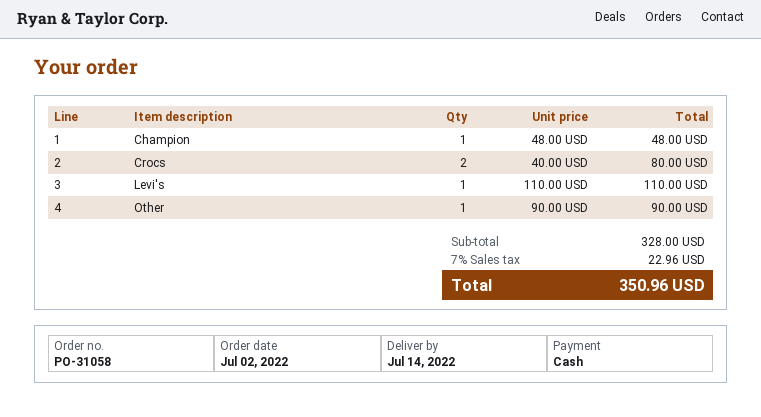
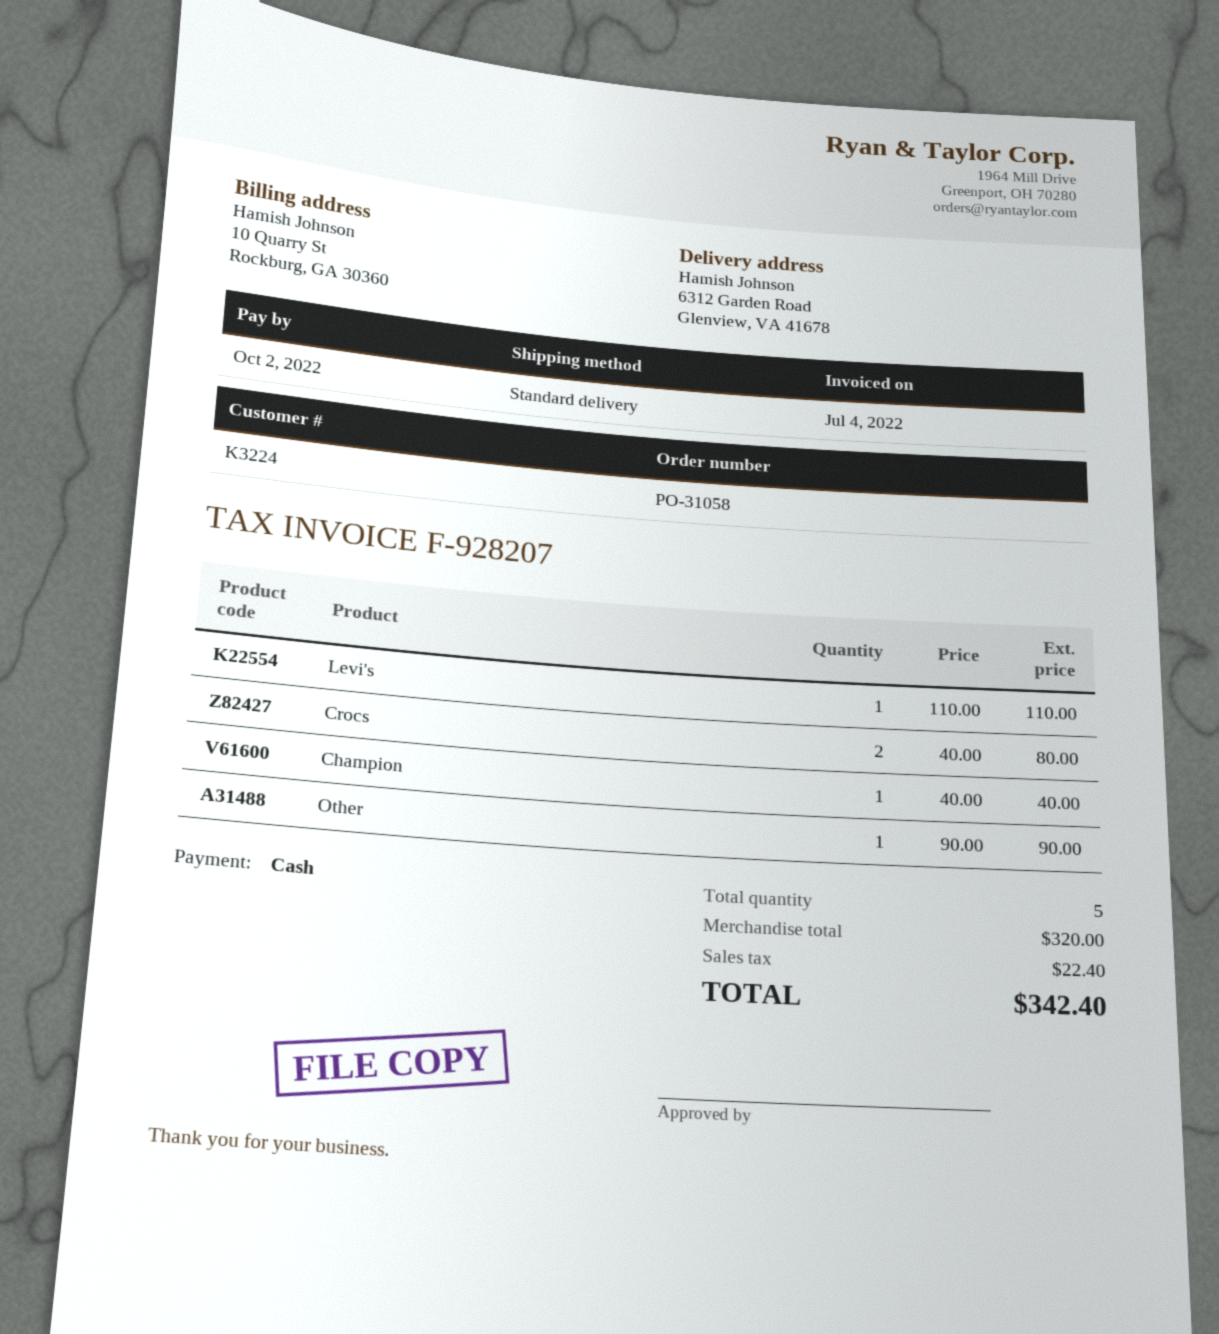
Champion: 1 x 48.00 = 48.00 -> 1 x 40.00 = 40.00
subtotal: 328.00 -> 320.00
tax: 22.96 -> 22.40
total: 350.96 -> 342.40

